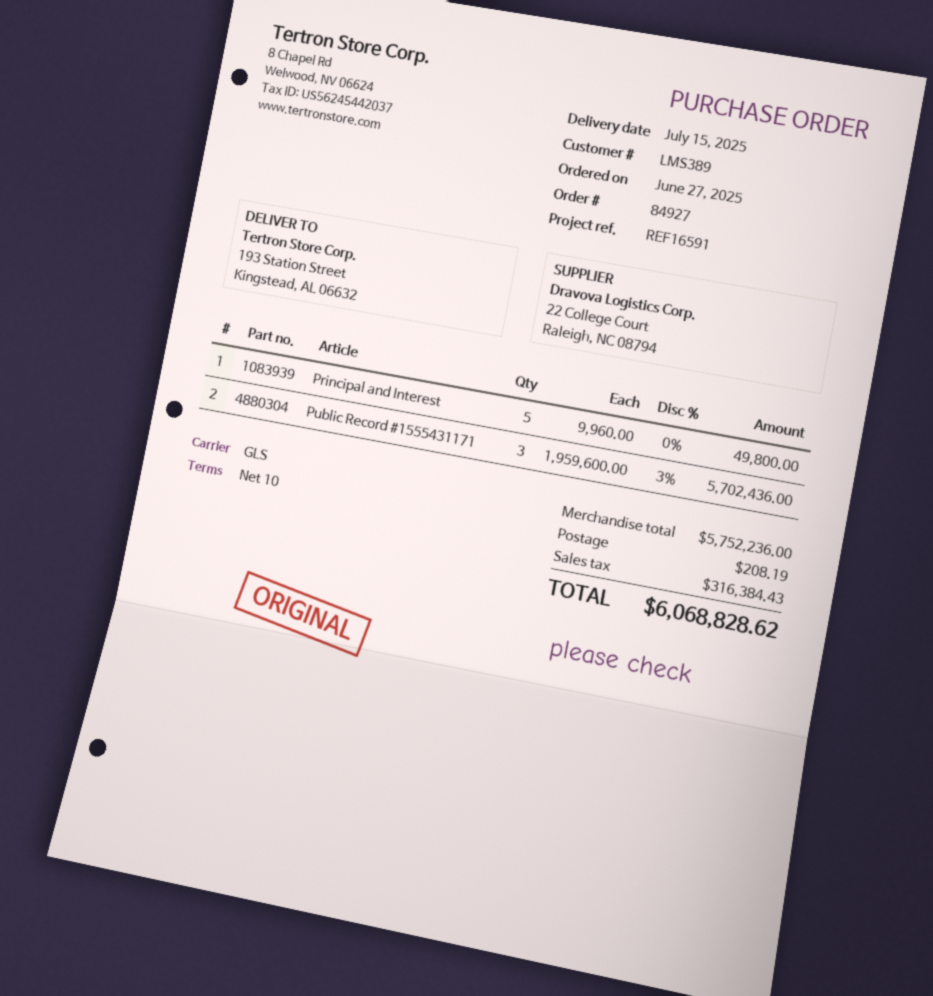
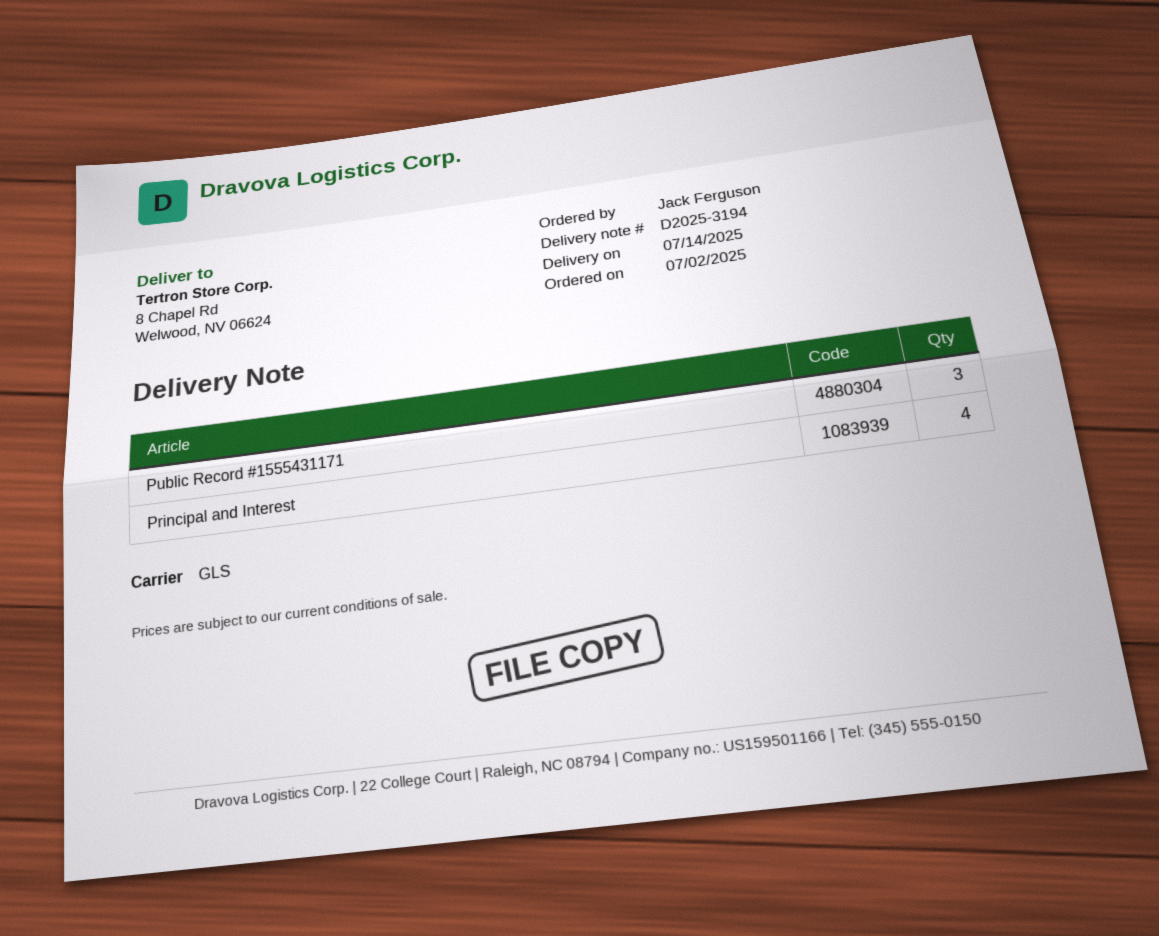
order date: 2025-06-27 -> 2025-07-02
delivery date: 2025-07-15 -> 2025-07-14
ship to: 193 Station Street, Kingstead, AL 06632 -> 8 Chapel Rd, Welwood, NV 06624
Principal and Interest: 5 -> 4

